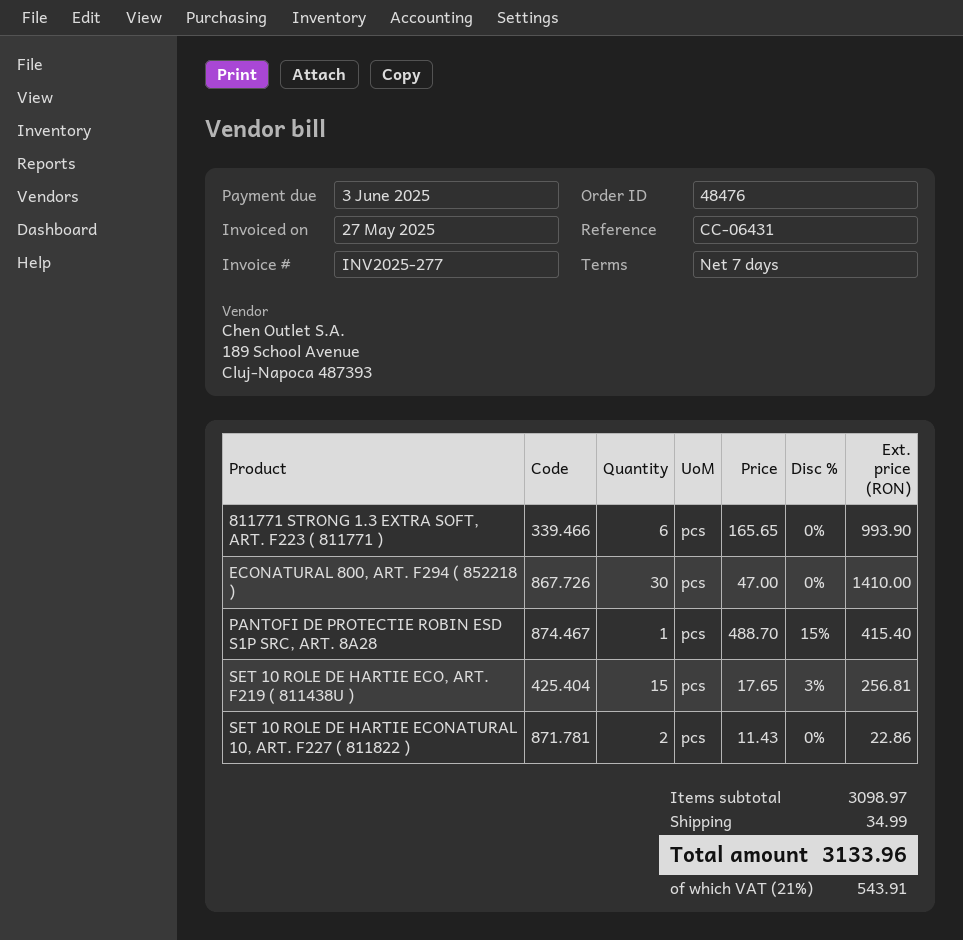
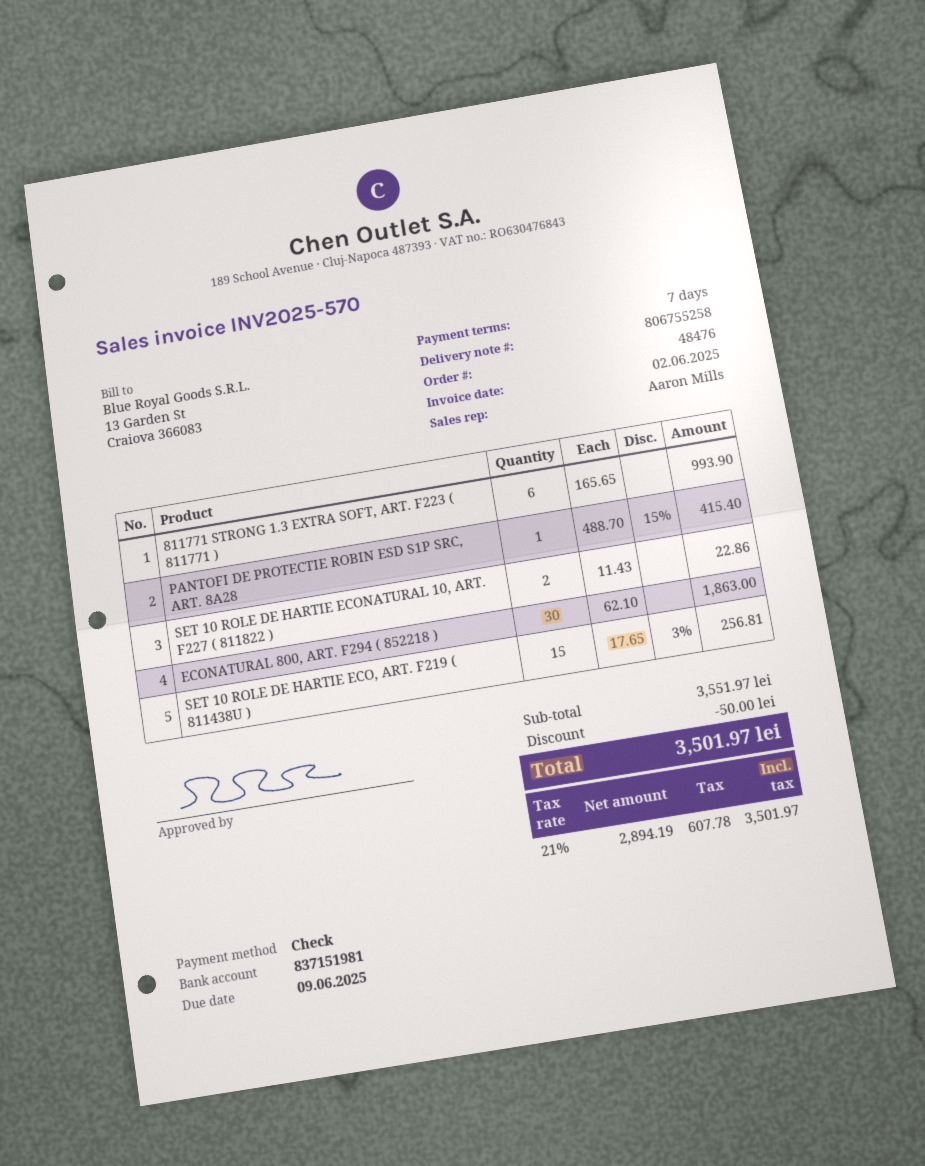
invoice number: INV2025-277 -> INV2025-570
invoice date: 2025-05-27 -> 2025-06-02
due date: 2025-06-03 -> 2025-06-09
ECONATURAL 800, ART. F294 ( 852218 ): 30 x 47.00 = 1410.00 -> 30 x 62.10 = 1863.00
subtotal: 3098.97 -> 3551.97
discount: none -> 50.00
shipping: 34.99 -> none
tax: 21% = 543.91 -> 21% = 607.78
total: 3133.96 -> 3501.97

